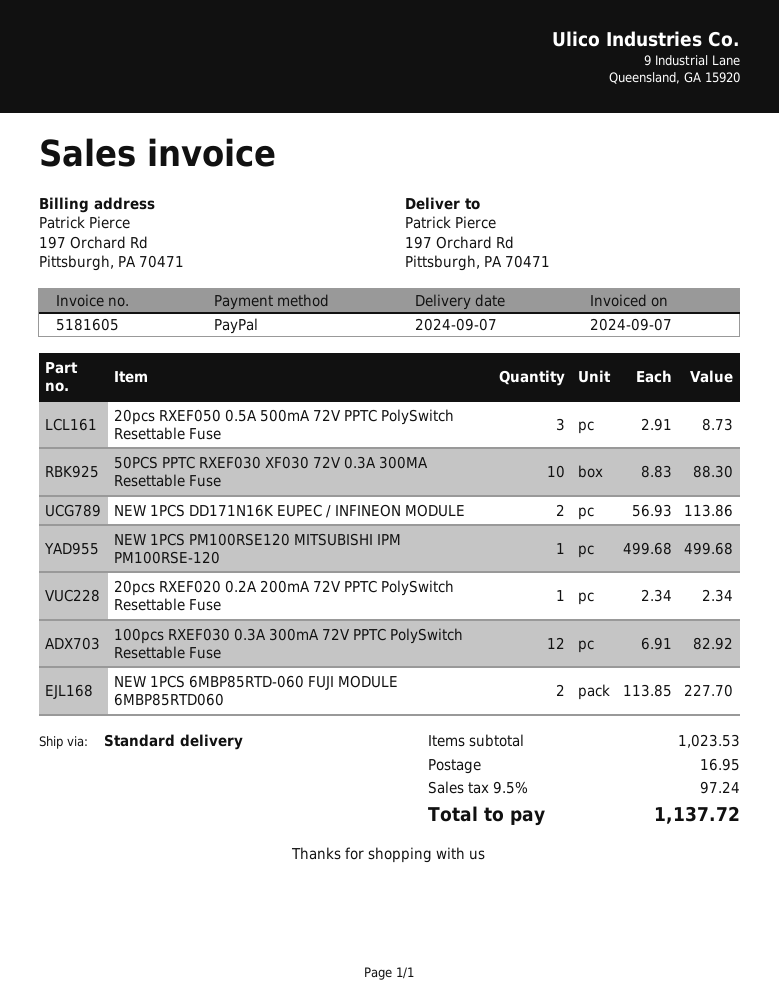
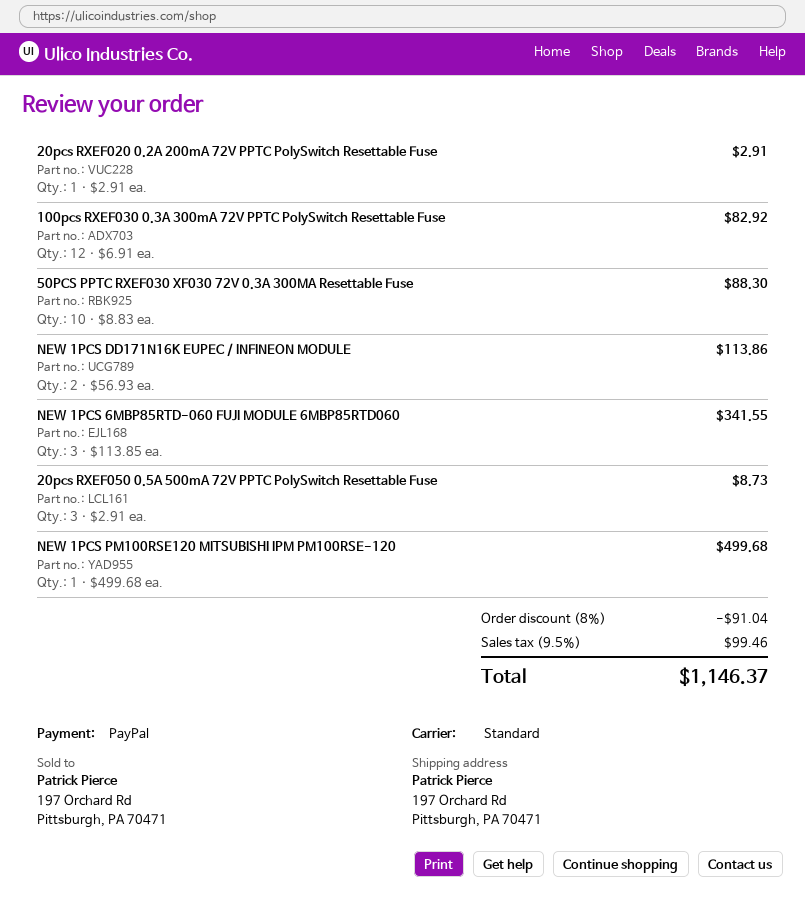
20pcs RXEF020 0.2A 200mA 72V PPTC PolySwitch Resettable Fuse: 1 x 2.34 = 2.34 -> 1 x 2.91 = 2.91
NEW 1PCS 6MBP85RTD-060 FUJI MODULE 6MBP85RTD060: 2 x 113.85 = 227.70 -> 3 x 113.85 = 341.55
discount: none -> 8% = 91.04
shipping: 16.95 -> none
tax: 9.5% = 97.24 -> 9.5% = 99.46
total: 1137.72 -> 1146.37

